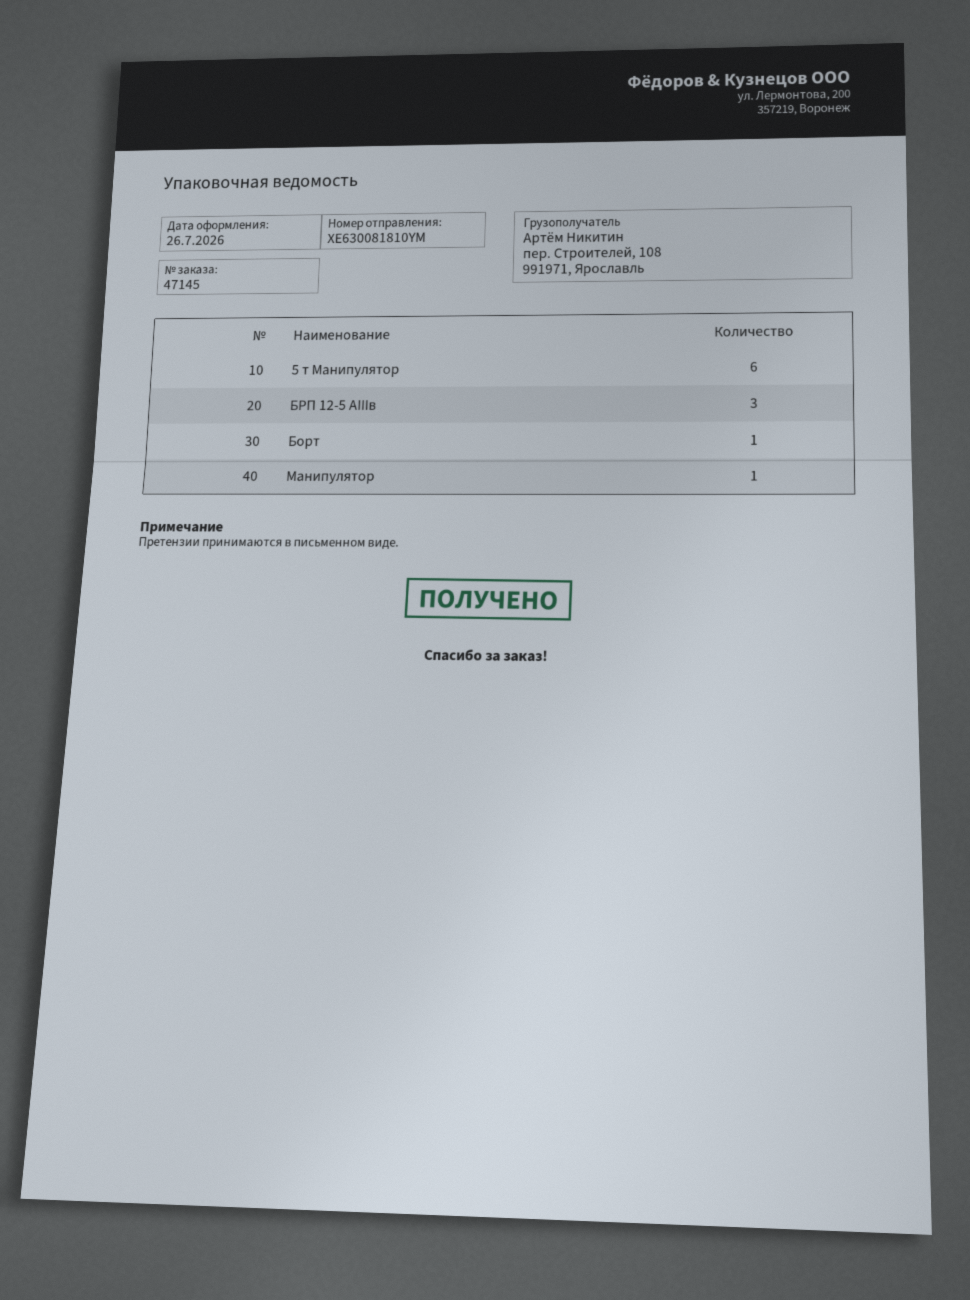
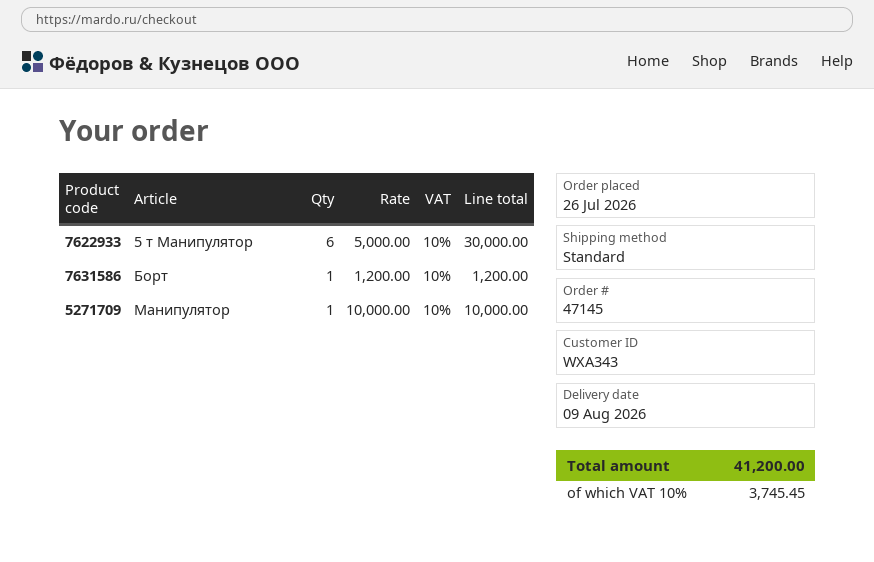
БРП 12-5 AIIIв: 3 -> none

